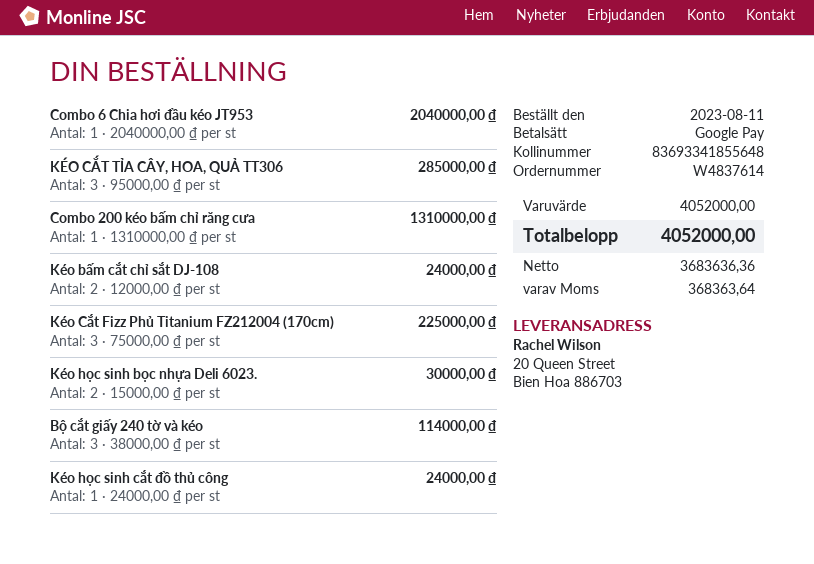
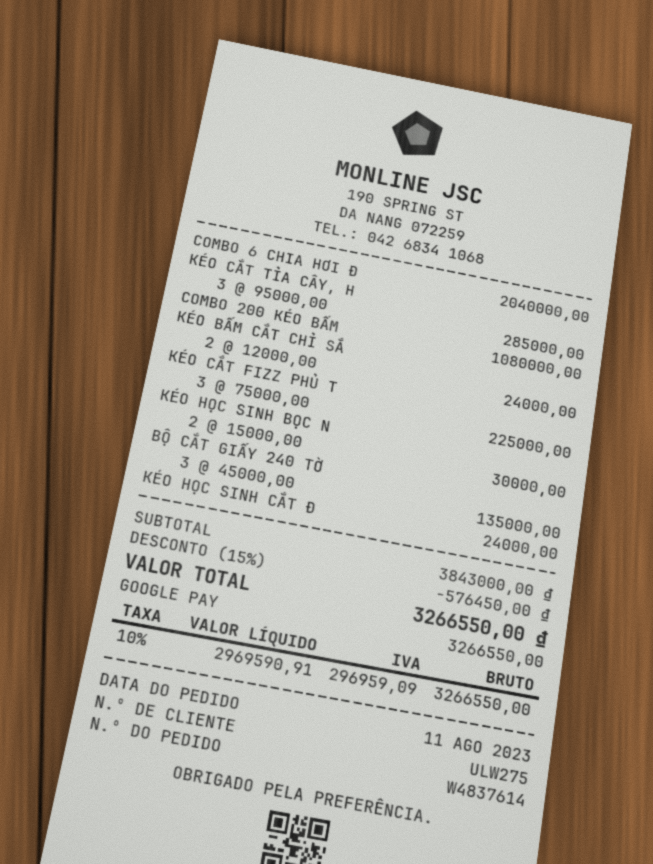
Combo 200 kéo bấm chỉ răng cưa: 1 x 1310000.00 = 1310000.00 -> 1 x 1080000.00 = 1080000.00
Bộ cắt giấy 240 tờ và kéo: 3 x 38000.00 = 114000.00 -> 3 x 45000.00 = 135000.00
subtotal: 4052000.00 -> 3843000.00
discount: none -> 15% = 576450.00
net: 3683636.36 -> 2969590.91
tax: 368363.64 -> 296959.09
total: 4052000.00 -> 3266550.00

